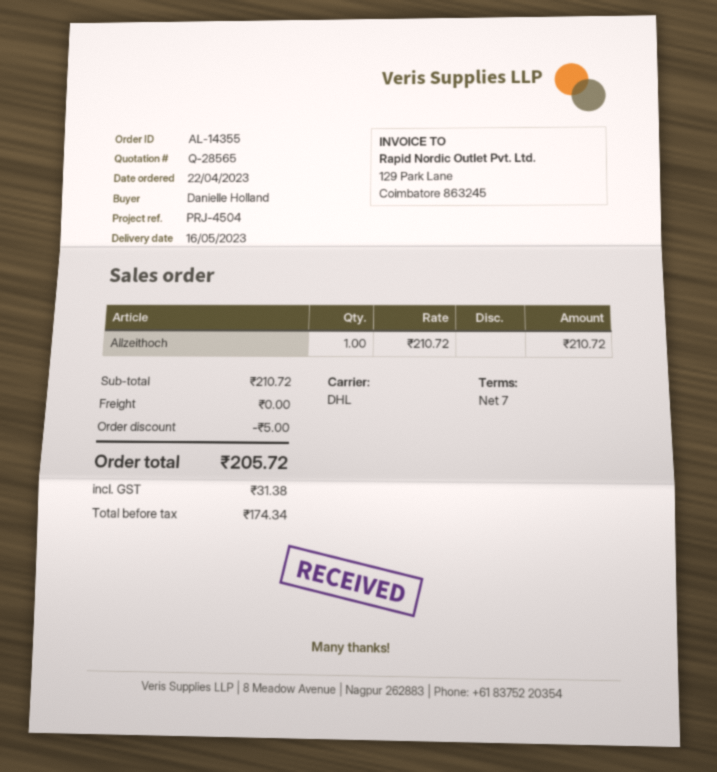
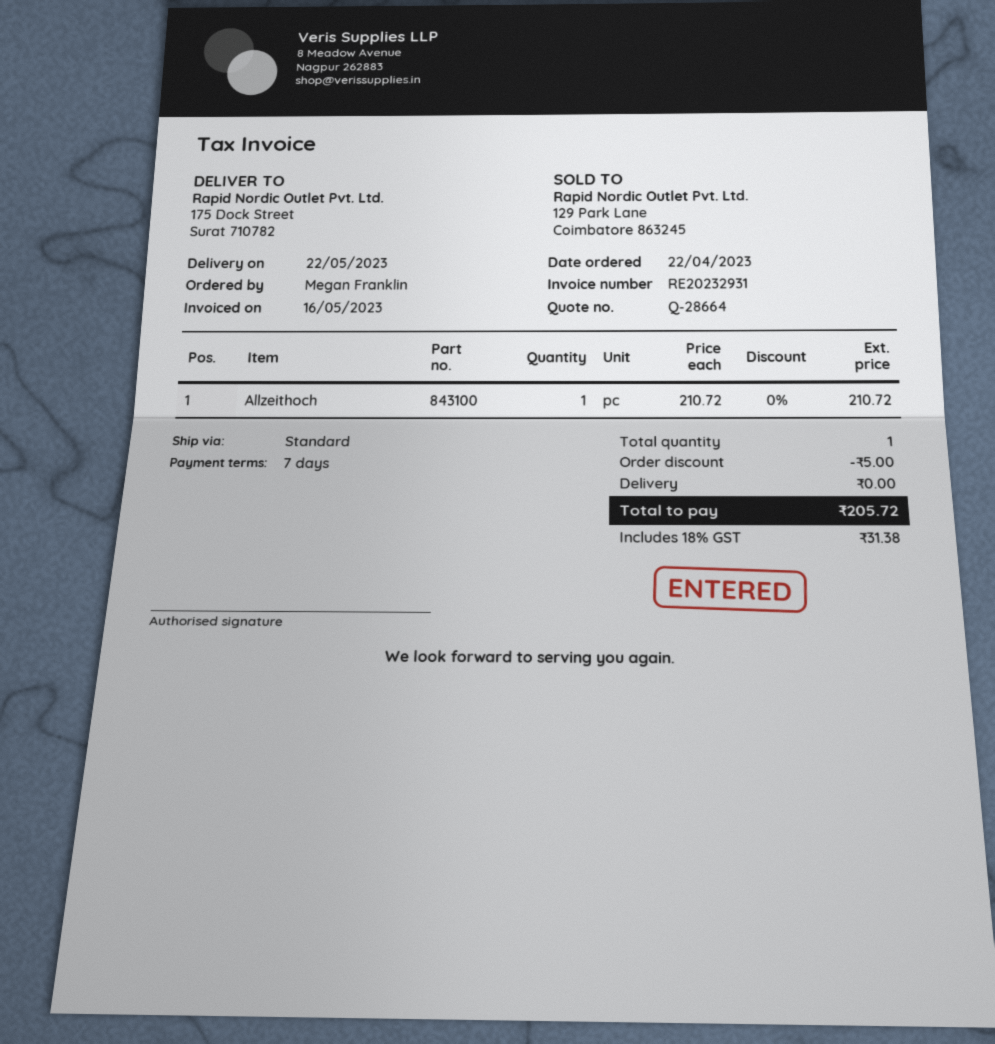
quote number: Q-28565 -> Q-28664
delivery date: 2023-05-16 -> 2023-05-22
ordered by: Danielle Holland -> Megan Franklin
shipping method: DHL -> standard

